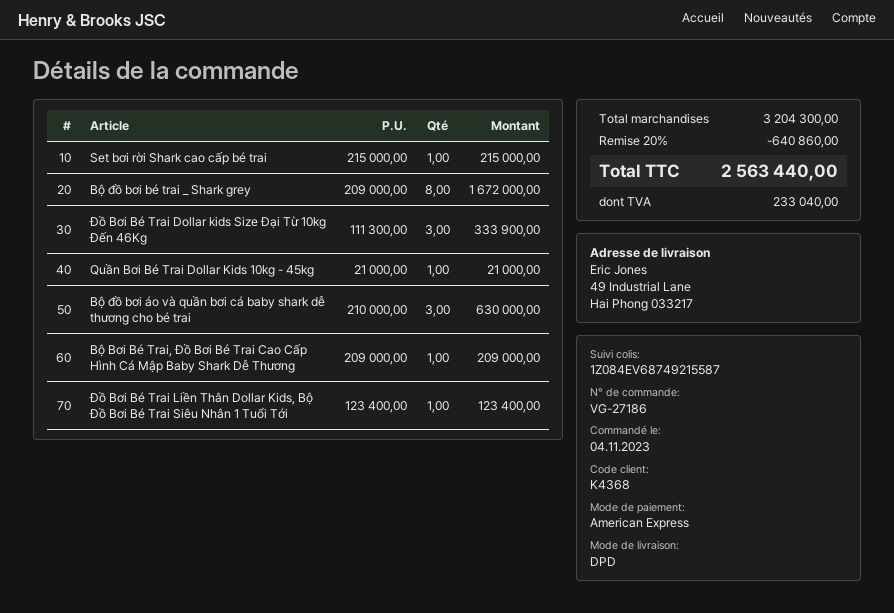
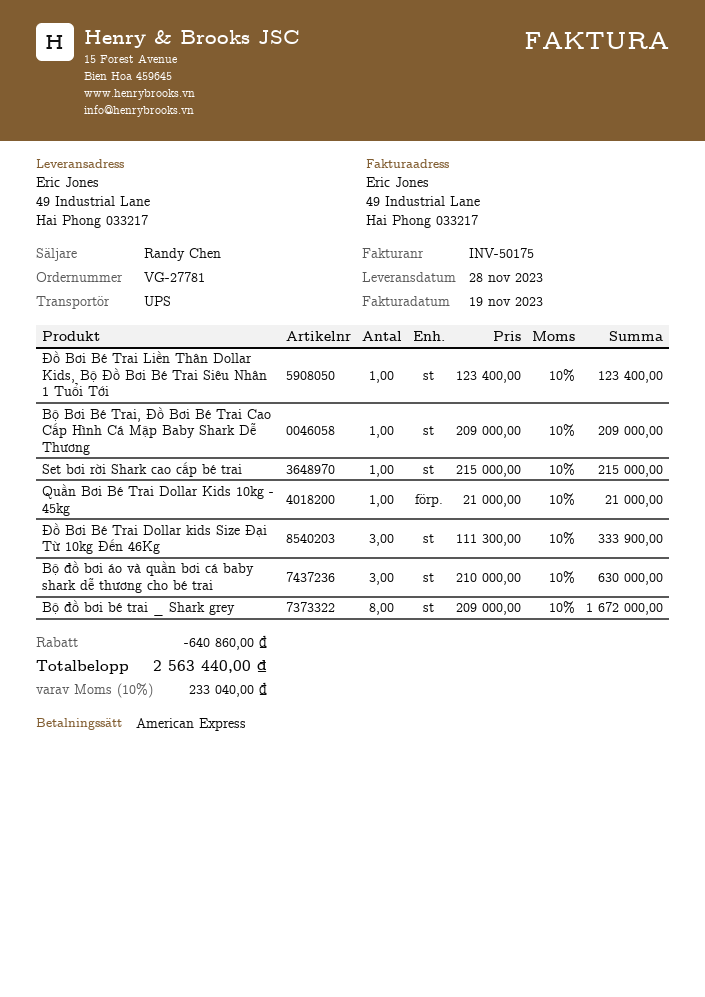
order number: VG-27186 -> VG-27781
shipping method: DPD -> UPS

